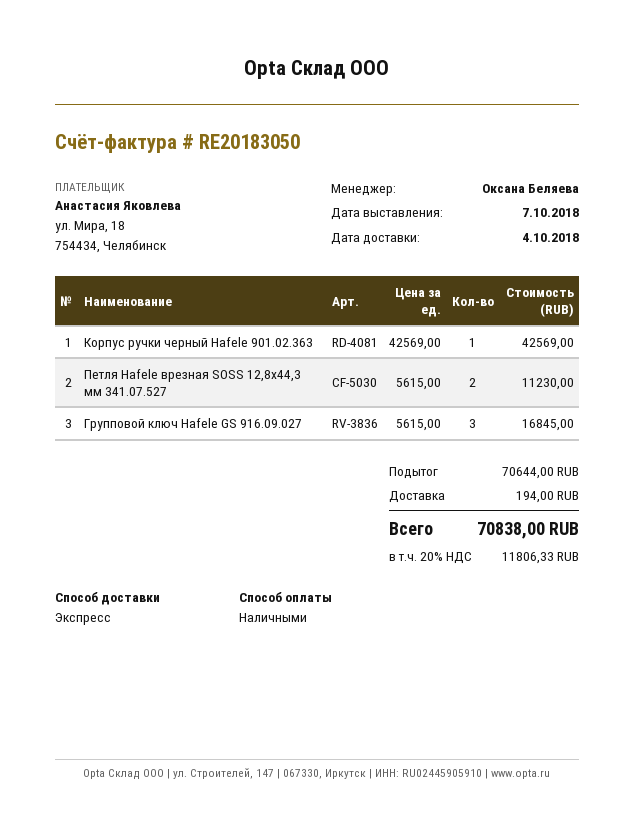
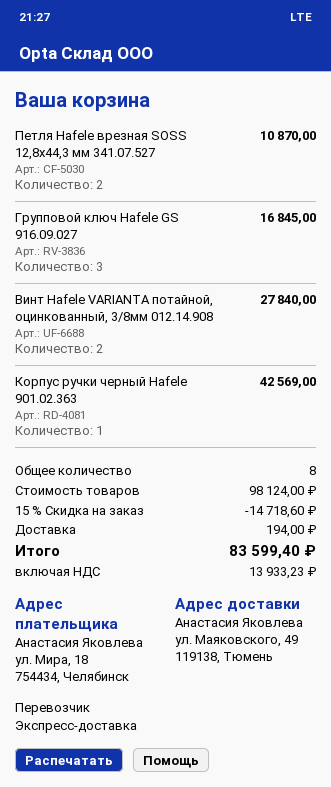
Петля Hafele врезная SOSS 12,8x44,3 мм 341.07.527: 2 for 11230.00 -> 2 for 10870.00
Винт Hafele VARIANTA потайной, оцинкованный, 3/8мм 012.14.908: none -> 2 for 27840.00
subtotal: 70644.00 -> 98124.00
discount: none -> 15% = 14718.60
tax: 11806.33 -> 13933.23
total: 70838.00 -> 83599.40

